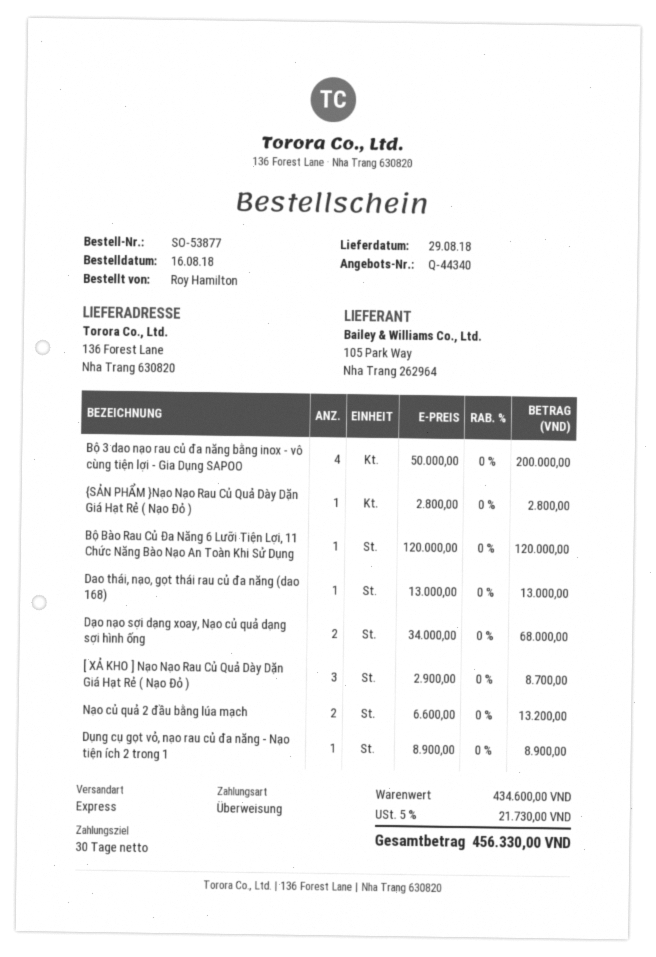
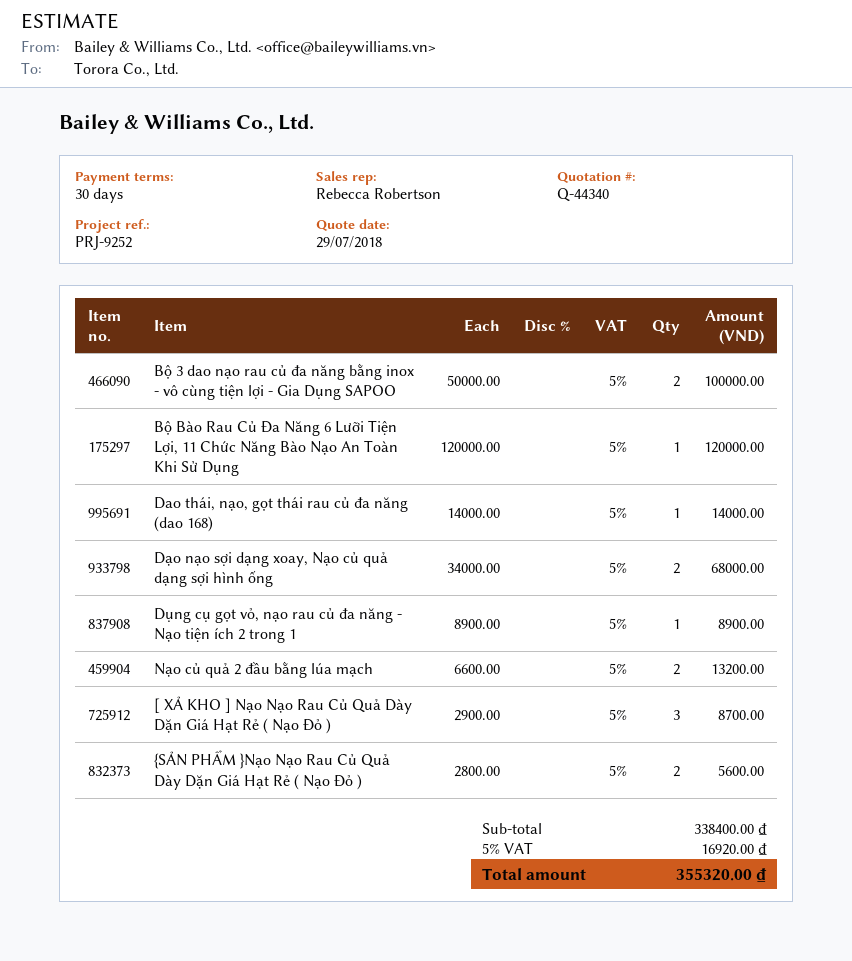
Bộ 3 dao nạo rau củ đa năng bằng inox - vô cùng tiện lợi - Gia Dụng SAPOO: 4 x 50000.00 = 200000.00 -> 2 x 50000.00 = 100000.00
{SẢN PHẨM }Nạo Nạo Rau Củ Quả Dày Dặn Giá Hạt Rẻ ( Nạo Đỏ ): 1 x 2800.00 = 2800.00 -> 2 x 2800.00 = 5600.00
Dao thái, nạo, gọt thái rau củ đa năng (dao 168): 1 x 13000.00 = 13000.00 -> 1 x 14000.00 = 14000.00
subtotal: 434600.00 -> 338400.00
tax: 5% = 21730.00 -> 5% = 16920.00
total: 456330.00 -> 355320.00

